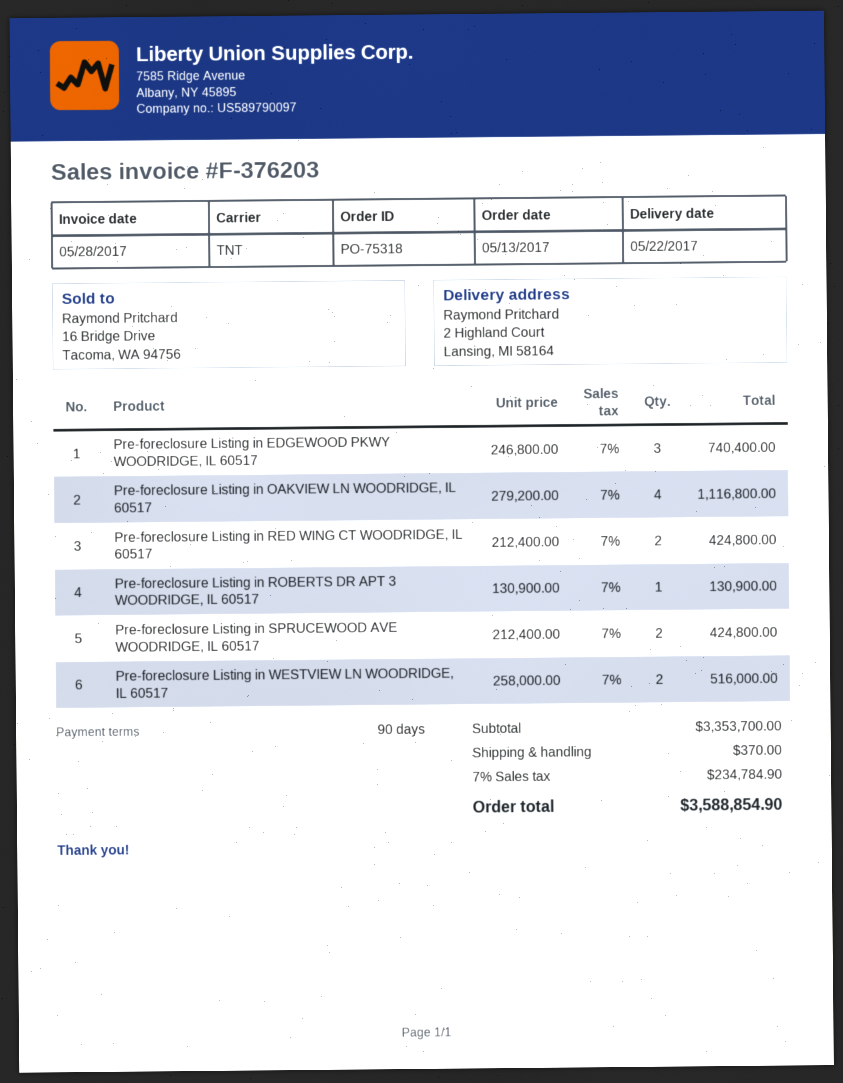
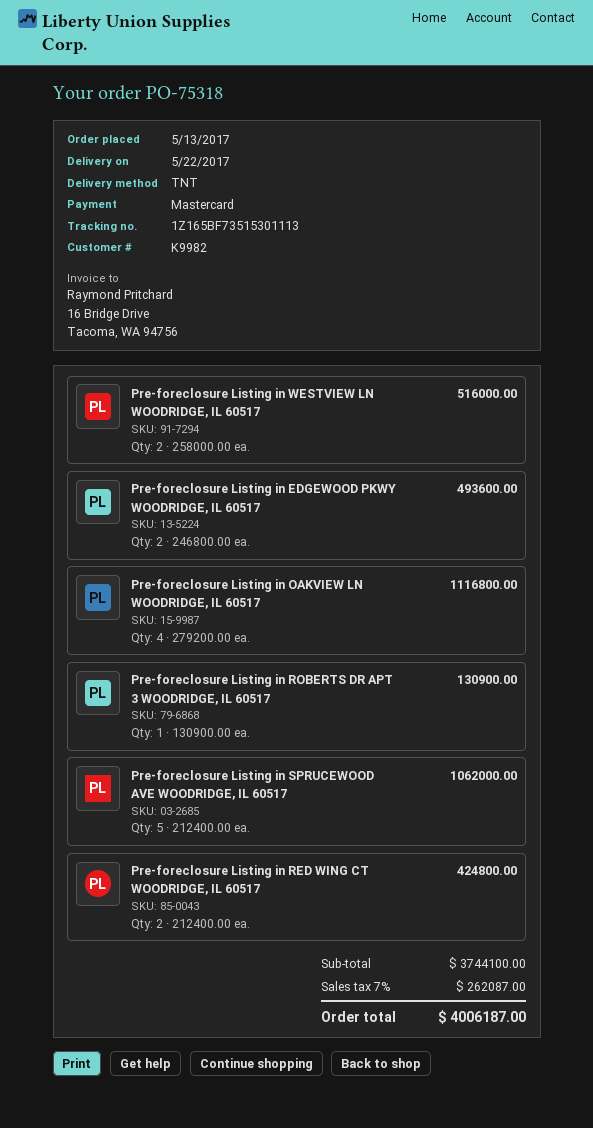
Pre-foreclosure Listing in EDGEWOOD PKWY WOODRIDGE, IL 60517: 3 x 246800.00 = 740400.00 -> 2 x 246800.00 = 493600.00
Pre-foreclosure Listing in SPRUCEWOOD AVE WOODRIDGE, IL 60517: 2 x 212400.00 = 424800.00 -> 5 x 212400.00 = 1062000.00
subtotal: 3353700.00 -> 3744100.00
shipping: 370.00 -> none
tax: 7% = 234784.90 -> 7% = 262087.00
total: 3588854.90 -> 4006187.00

